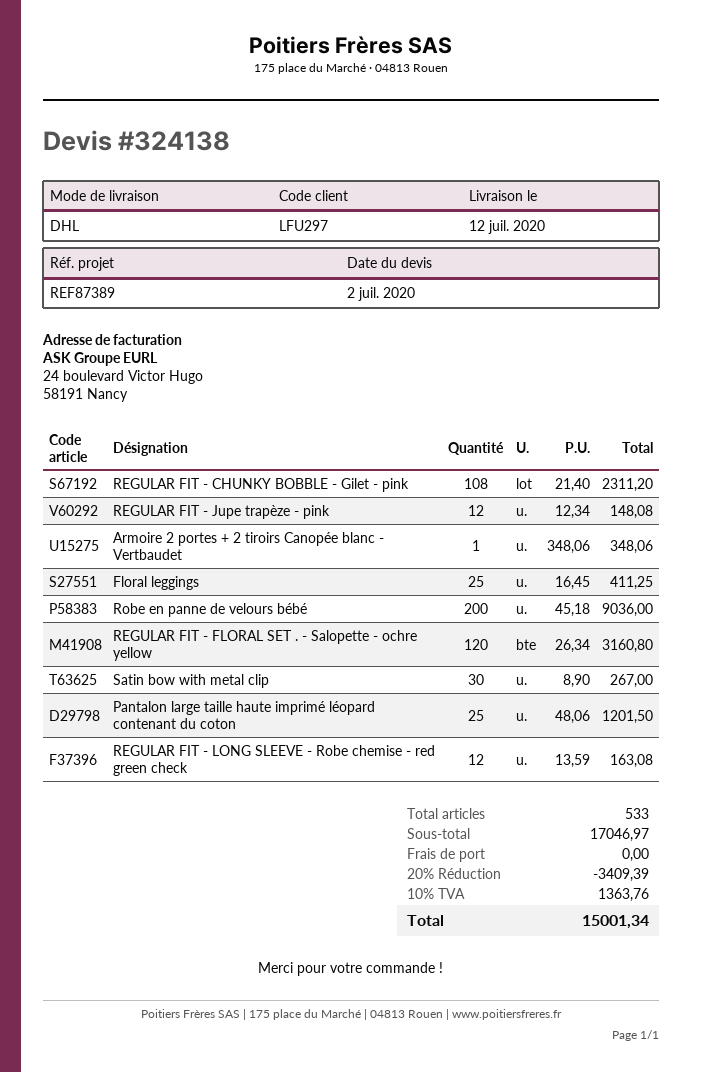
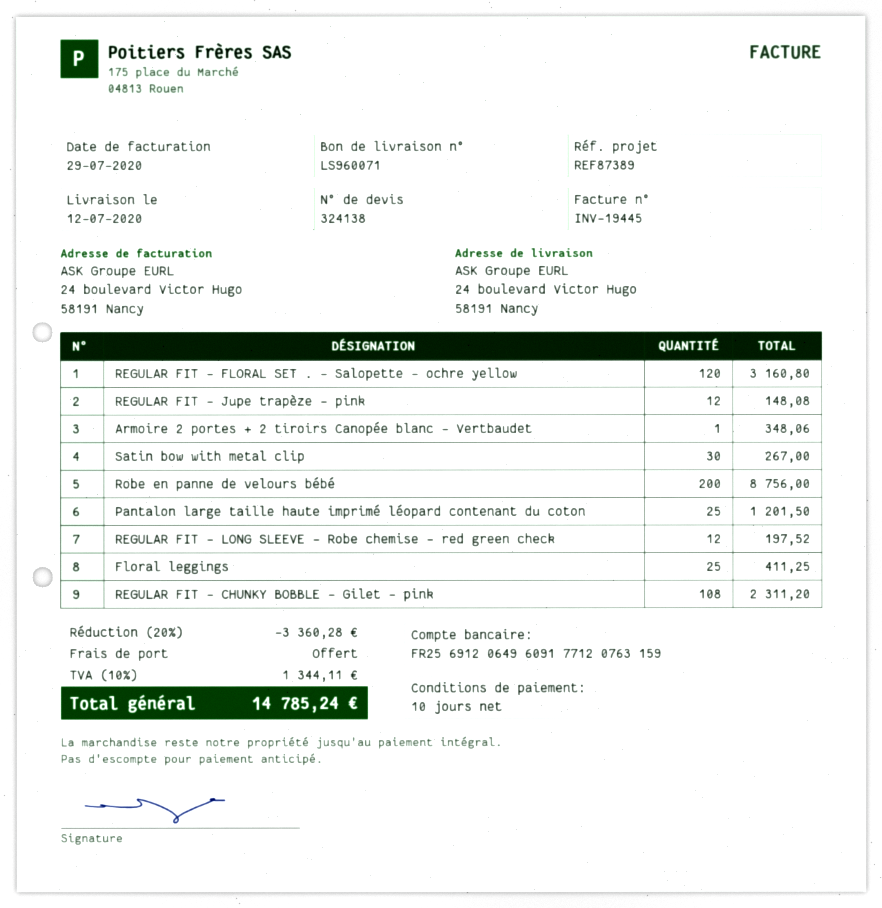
Robe en panne de velours bébé: 200 for 9036.00 -> 200 for 8756.00
REGULAR FIT - LONG SLEEVE - Robe chemise - red green check: 12 for 163.08 -> 12 for 197.52
discount: 20% = 3409.39 -> 20% = 3360.28
tax: 10% = 1363.76 -> 10% = 1344.11
total: 15001.34 -> 14785.24

